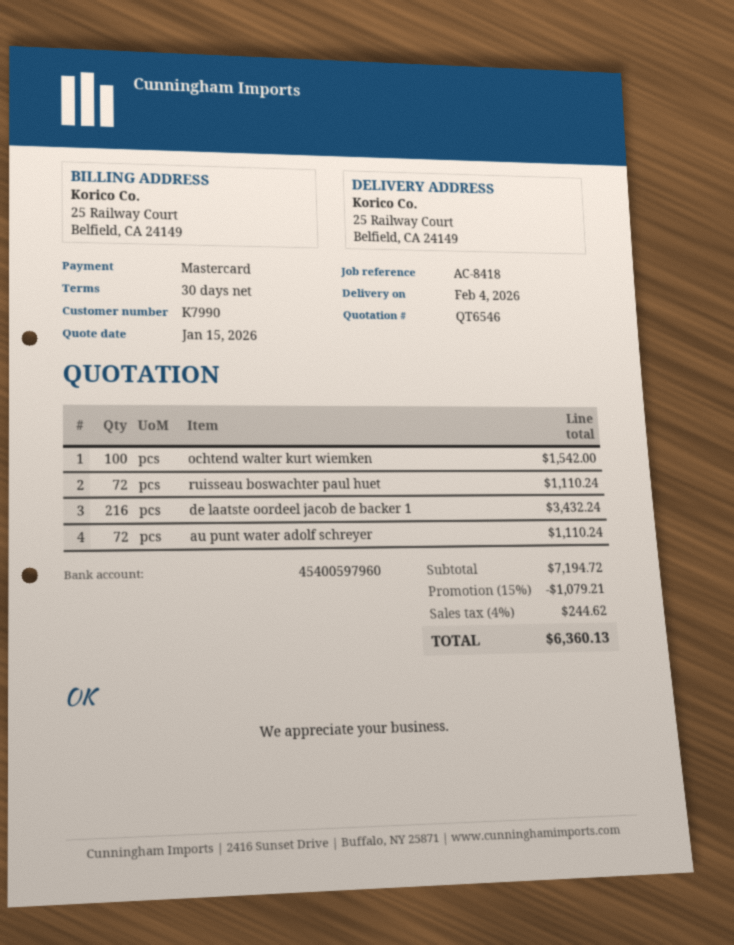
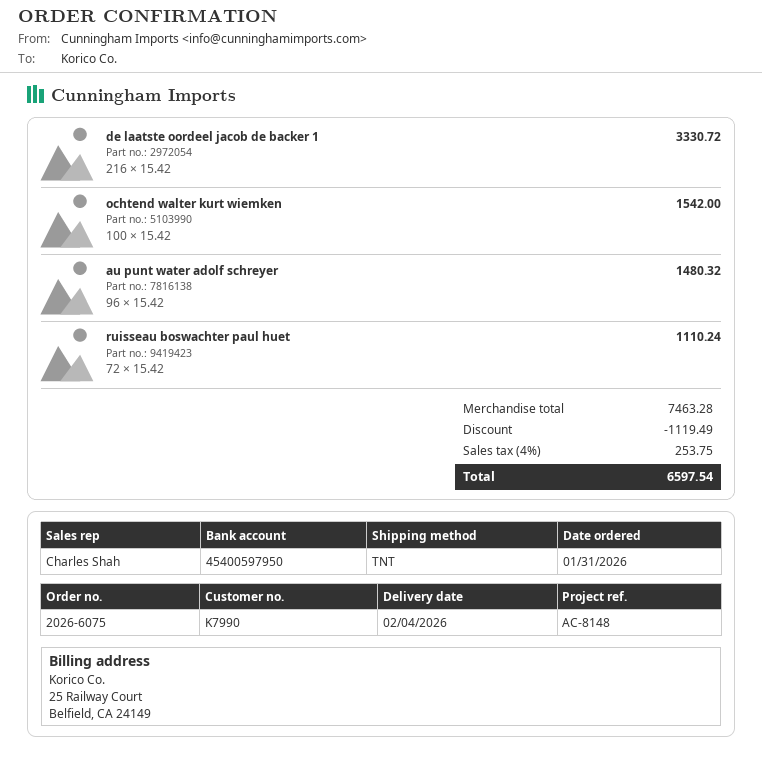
reference: AC-8418 -> AC-8148
bank account: 45400597960 -> 45400597950
de laatste oordeel jacob de backer 1: 216 for 3432.24 -> 216 for 3330.72
au punt water adolf schreyer: 72 for 1110.24 -> 96 for 1480.32
subtotal: 7194.72 -> 7463.28
discount: 1079.21 -> 1119.49
tax: 4% = 244.62 -> 4% = 253.75
total: 6360.13 -> 6597.54

